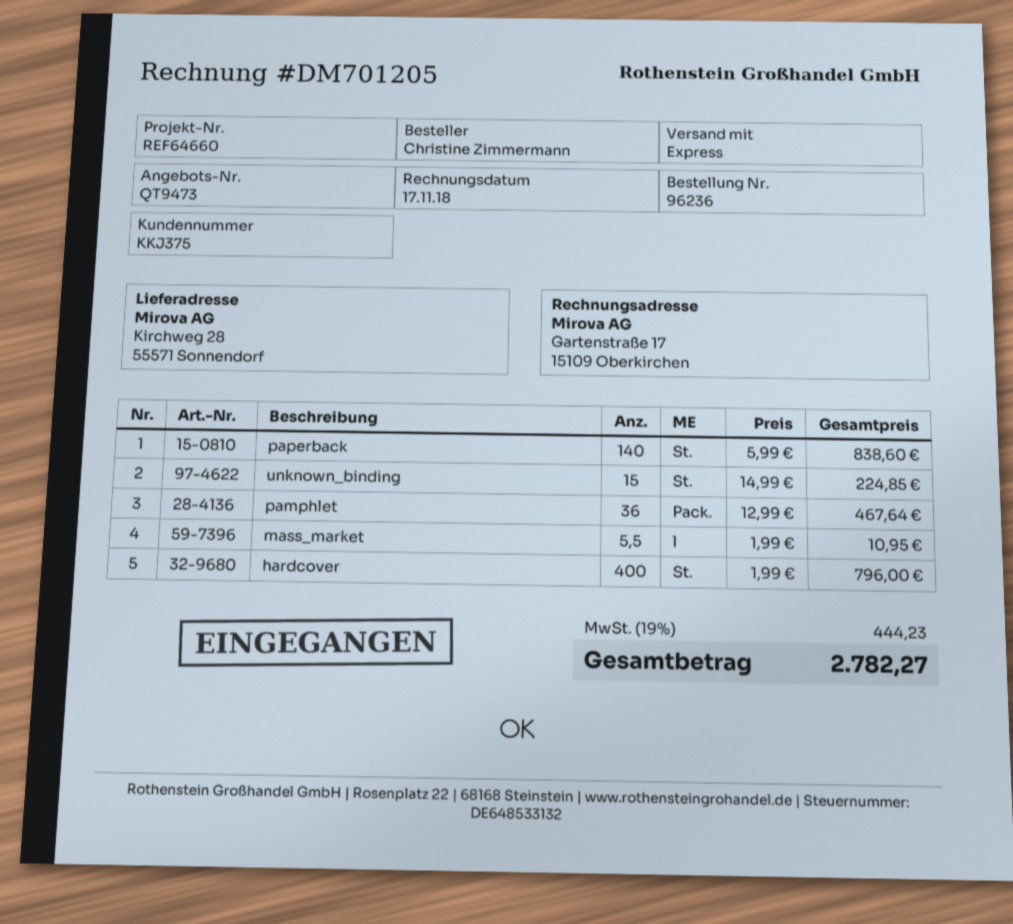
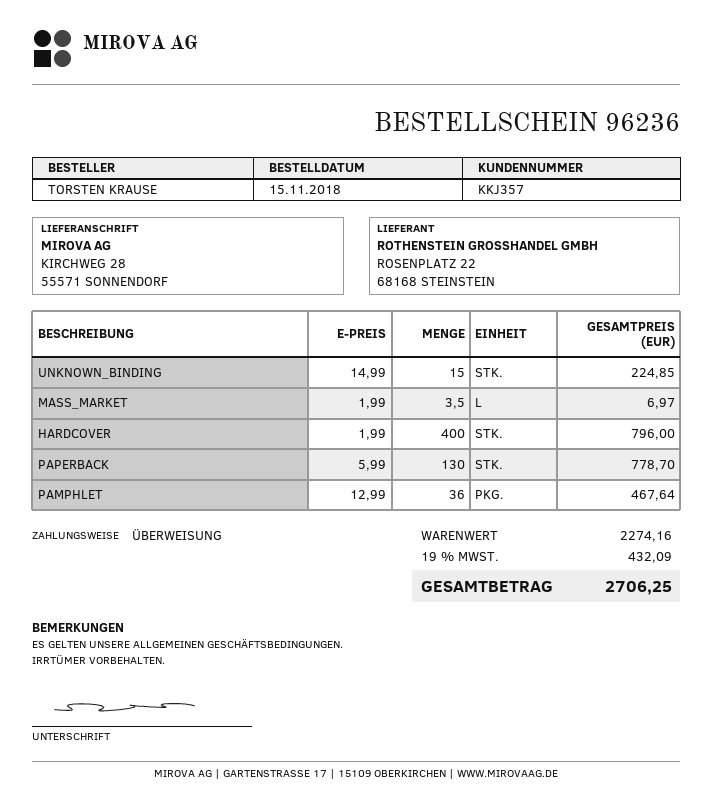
customer number: KKJ375 -> KKJ357
ordered by: Christine Zimmermann -> TORSTEN KRAUSE
paperback: 140 x 5.99 = 838.60 -> 130 x 5.99 = 778.70
mass_market: 5.5 x 1.99 = 10.95 -> 3.5 x 1.99 = 6.97
tax: 19% = 444.23 -> 19% = 432.09
total: 2782.27 -> 2706.25

